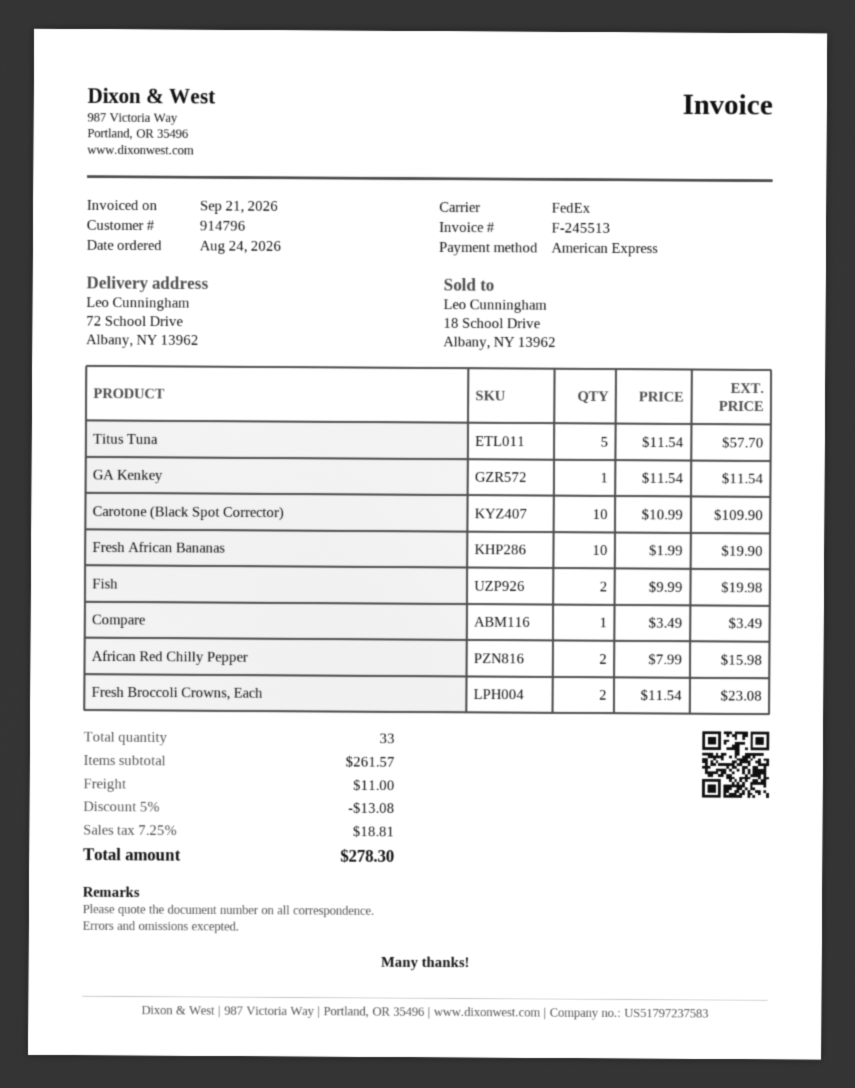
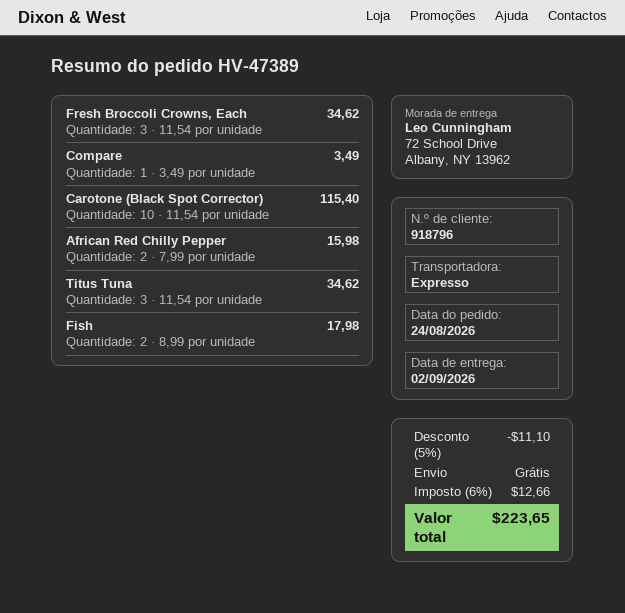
customer number: 914796 -> 918796
shipping method: FedEx -> express
Titus Tuna: 5 x 11.54 = 57.70 -> 3 x 11.54 = 34.62
GA Kenkey: 1 x 11.54 = 11.54 -> none
Carotone (Black Spot Corrector): 10 x 10.99 = 109.90 -> 10 x 11.54 = 115.40
Fresh African Bananas: 10 x 1.99 = 19.90 -> none
Fish: 2 x 9.99 = 19.98 -> 2 x 8.99 = 17.98
Fresh Broccoli Crowns, Each: 2 x 11.54 = 23.08 -> 3 x 11.54 = 34.62
discount: 5% = 13.08 -> 5% = 11.10
shipping: 11.00 -> 0.00
tax: 7.25% = 18.81 -> 6% = 12.66
total: 278.30 -> 223.65

